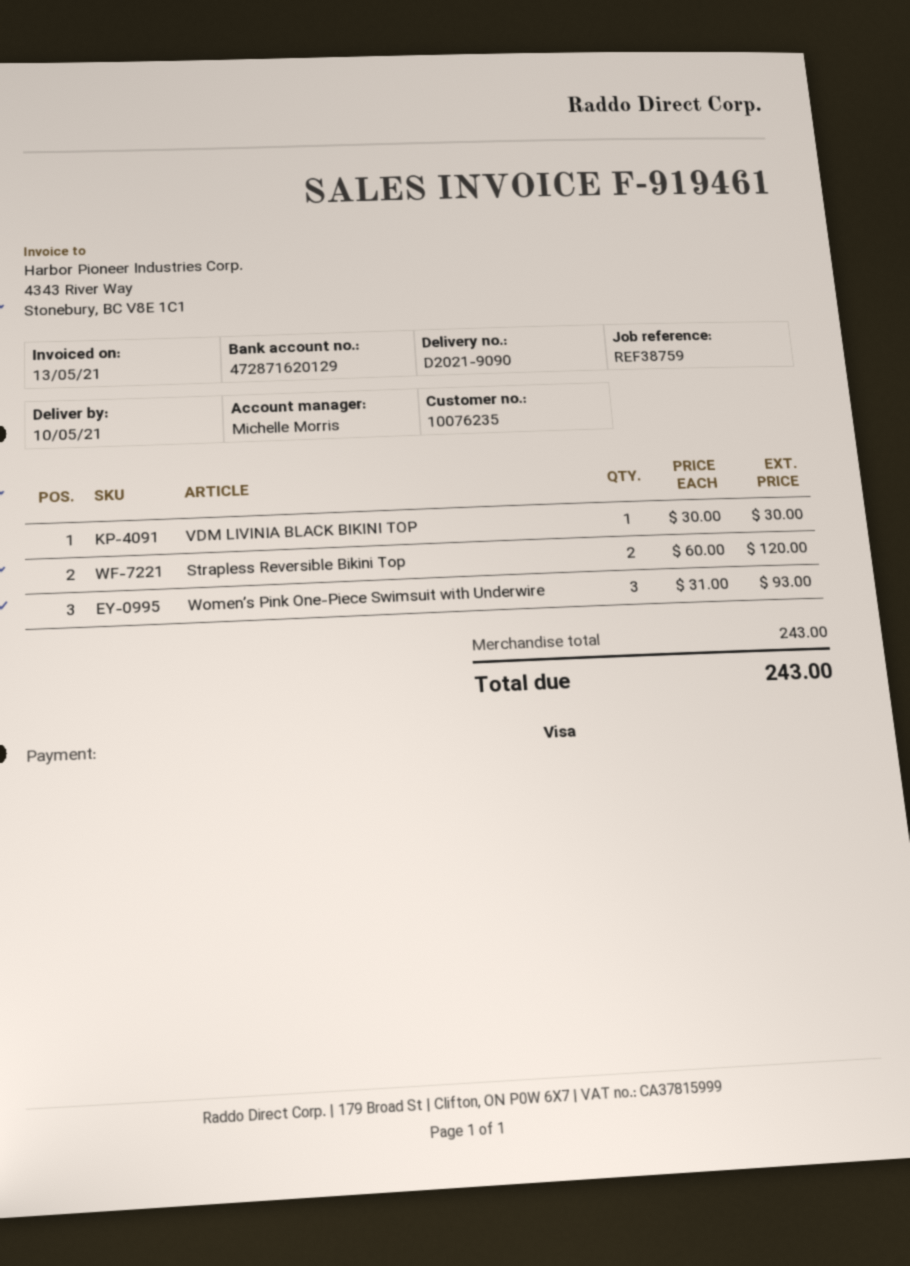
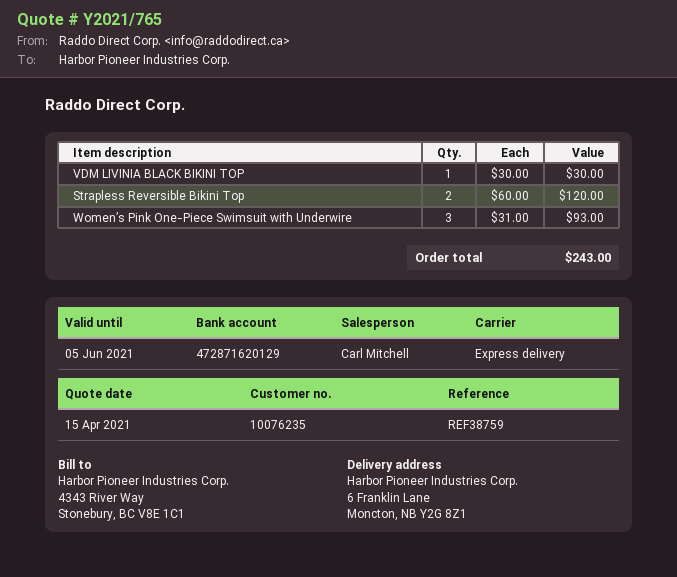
sales rep: Michelle Morris -> Carl Mitchell

